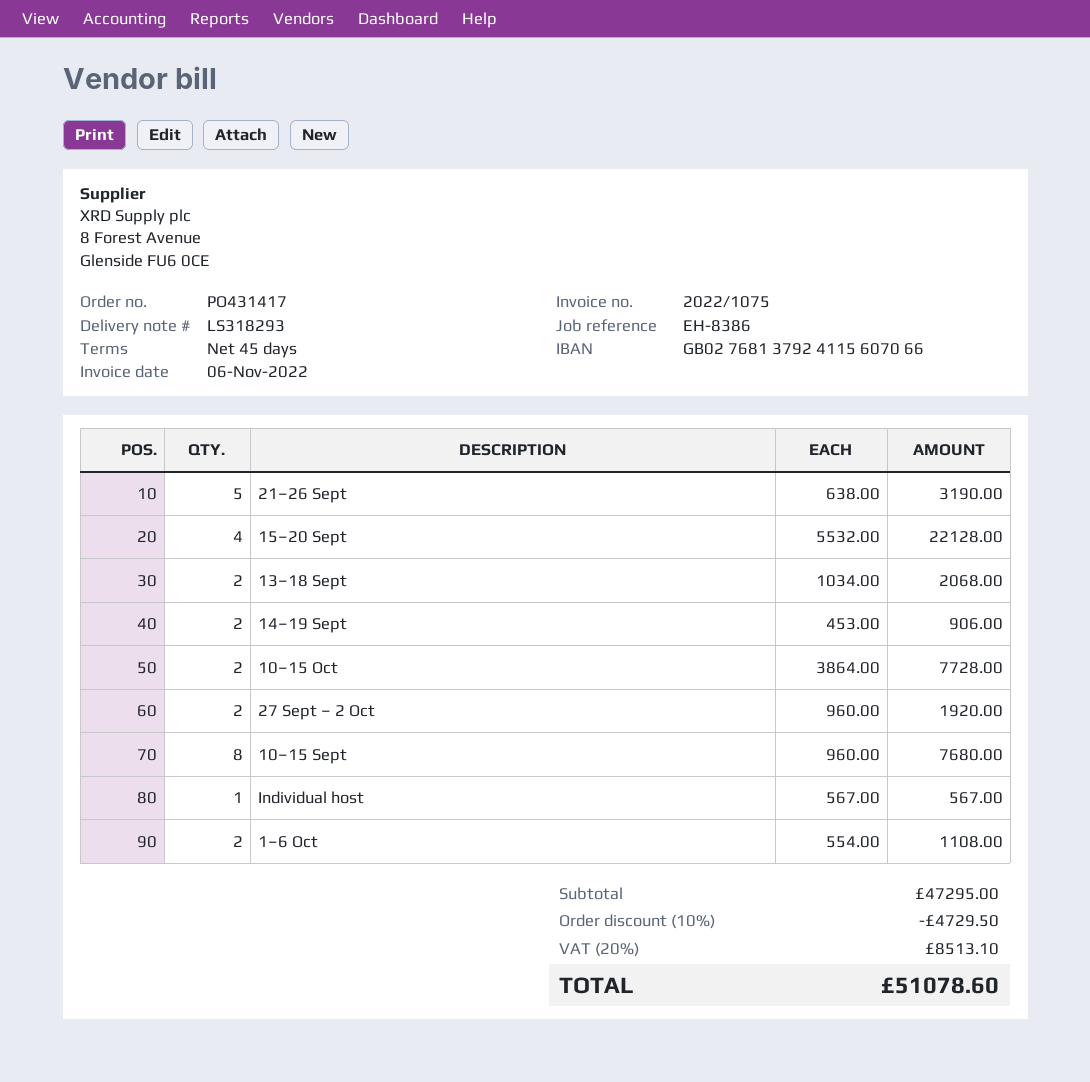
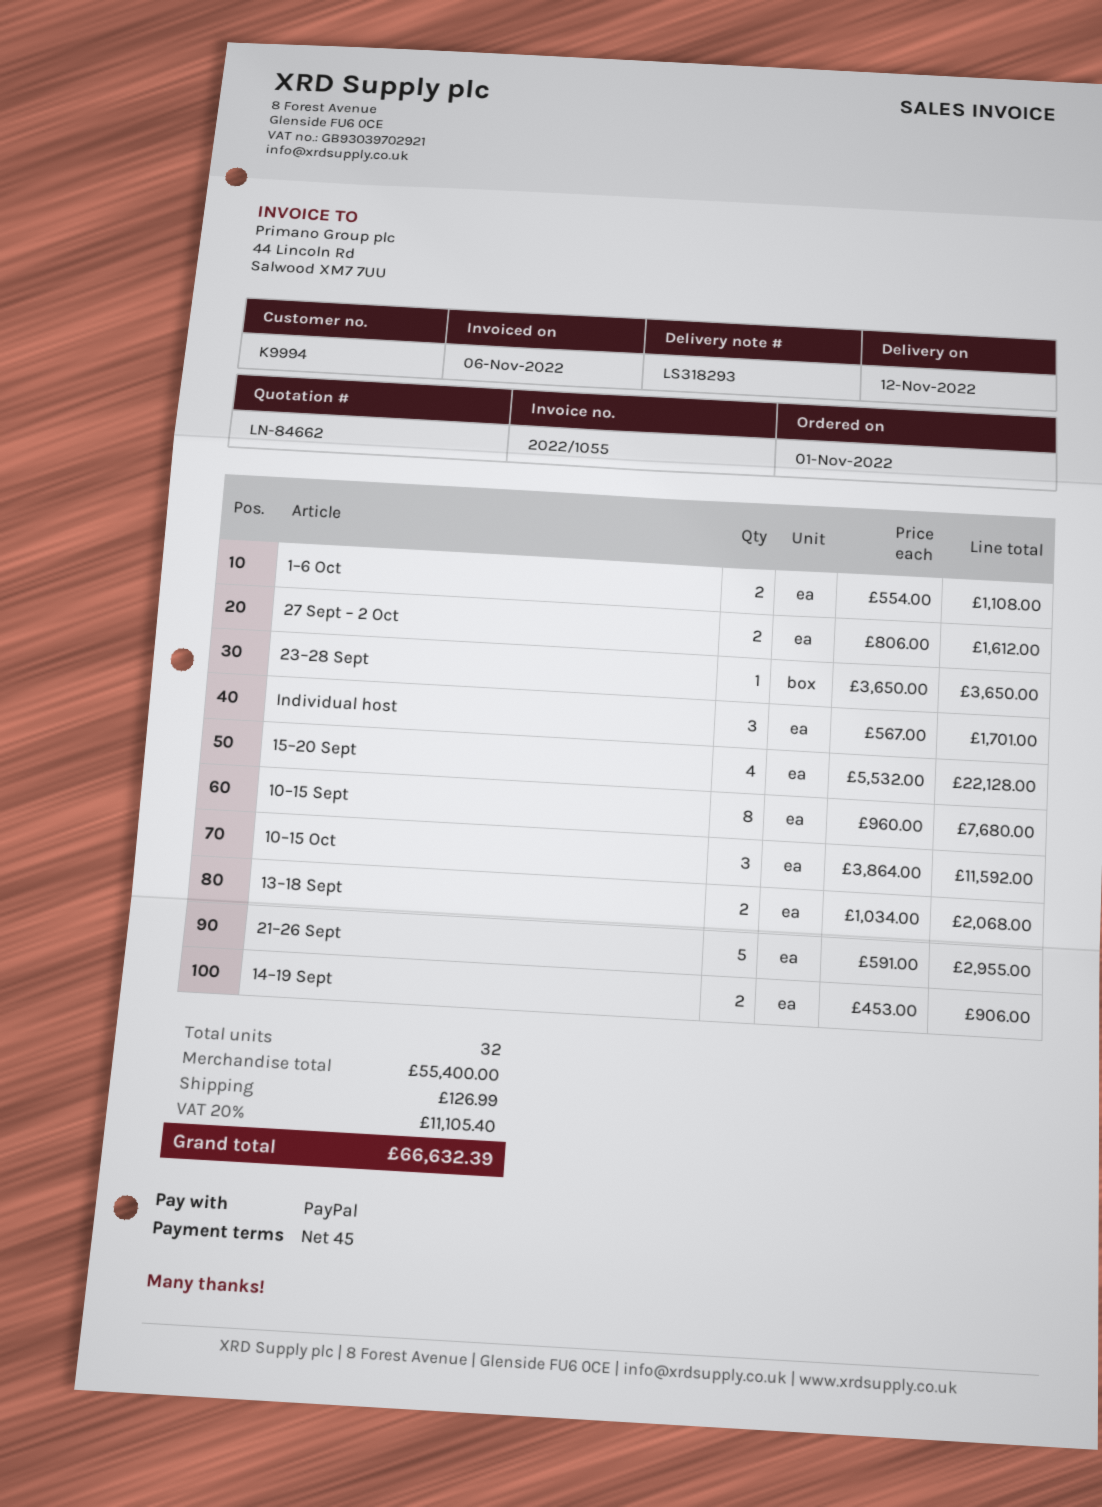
invoice number: 2022/1075 -> 2022/1055
21–26 Sept: 5 x 638.00 = 3190.00 -> 5 x 591.00 = 2955.00
10–15 Oct: 2 x 3864.00 = 7728.00 -> 3 x 3864.00 = 11592.00
27 Sept – 2 Oct: 2 x 960.00 = 1920.00 -> 2 x 806.00 = 1612.00
Individual host: 1 x 567.00 = 567.00 -> 3 x 567.00 = 1701.00
23–28 Sept: none -> 1 x 3650.00 = 3650.00
subtotal: 47295.00 -> 55400.00
discount: 10% = 4729.50 -> none
shipping: none -> 126.99
tax: 20% = 8513.10 -> 20% = 11105.40
total: 51078.60 -> 66632.39

